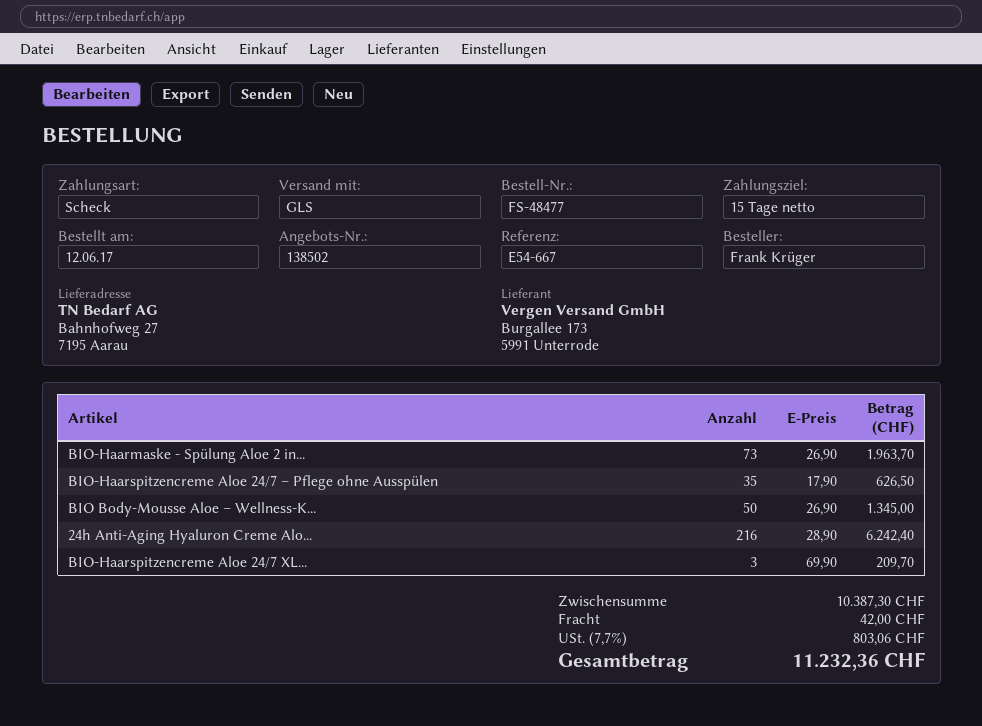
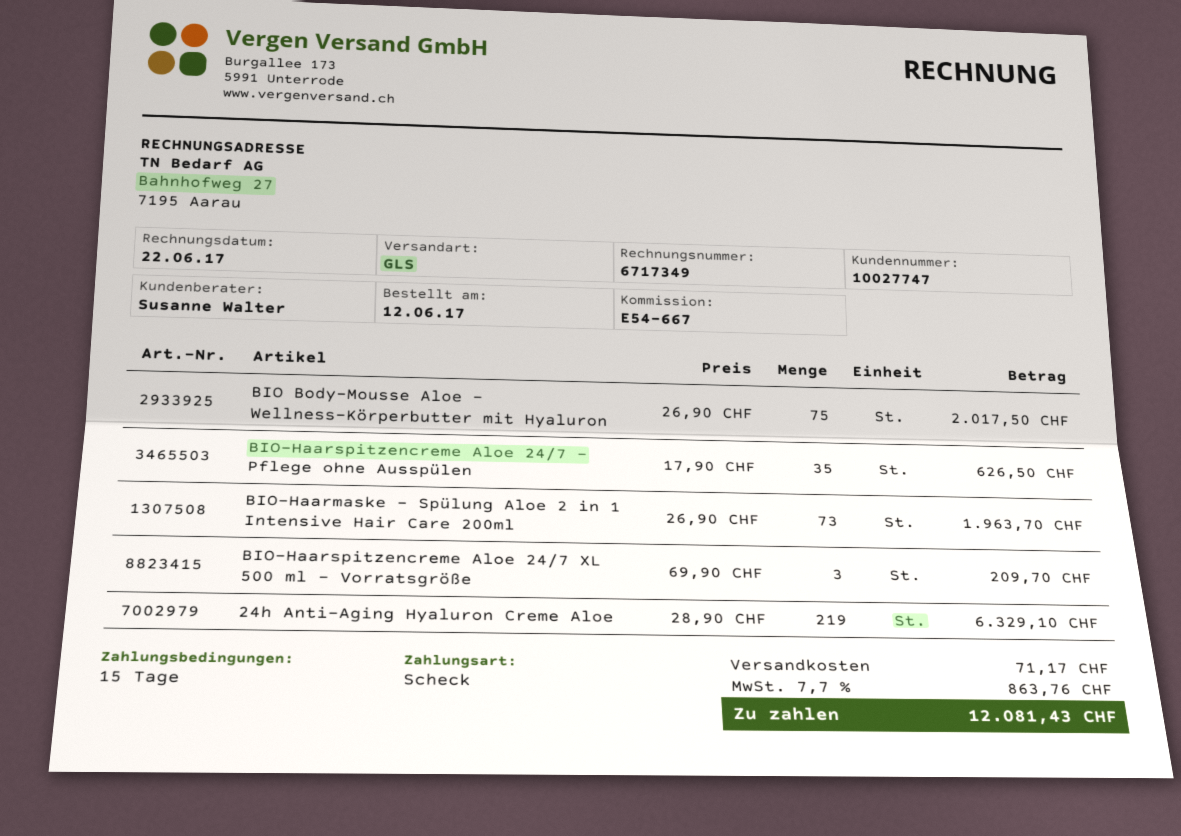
BIO Body-Mousse Aloe – Wellness-K...: 50 x 26.90 = 1345.00 -> 75 x 26.90 = 2017.50
24h Anti-Aging Hyaluron Creme Alo...: 216 x 28.90 = 6242.40 -> 219 x 28.90 = 6329.10
shipping: 42.00 -> 71.17
tax: 7.7% = 803.06 -> 7.7% = 863.76
total: 11232.36 -> 12081.43

